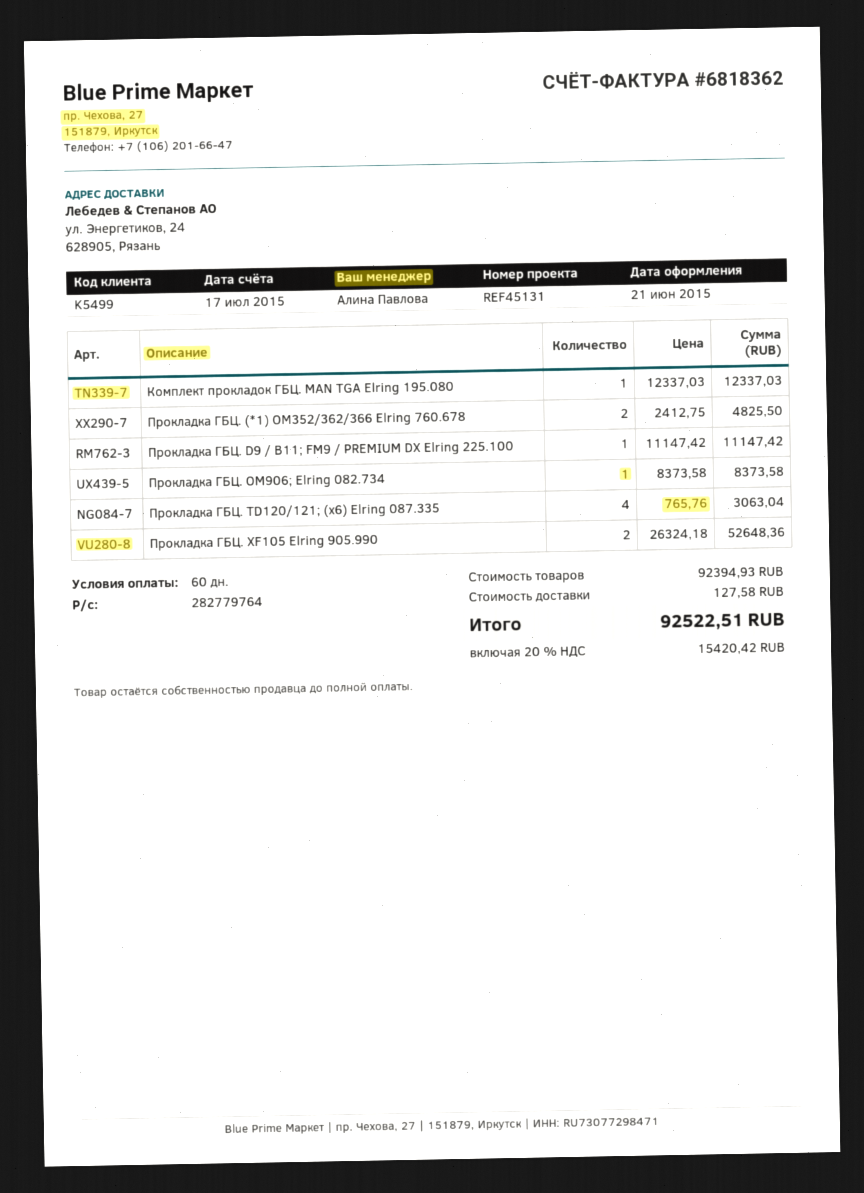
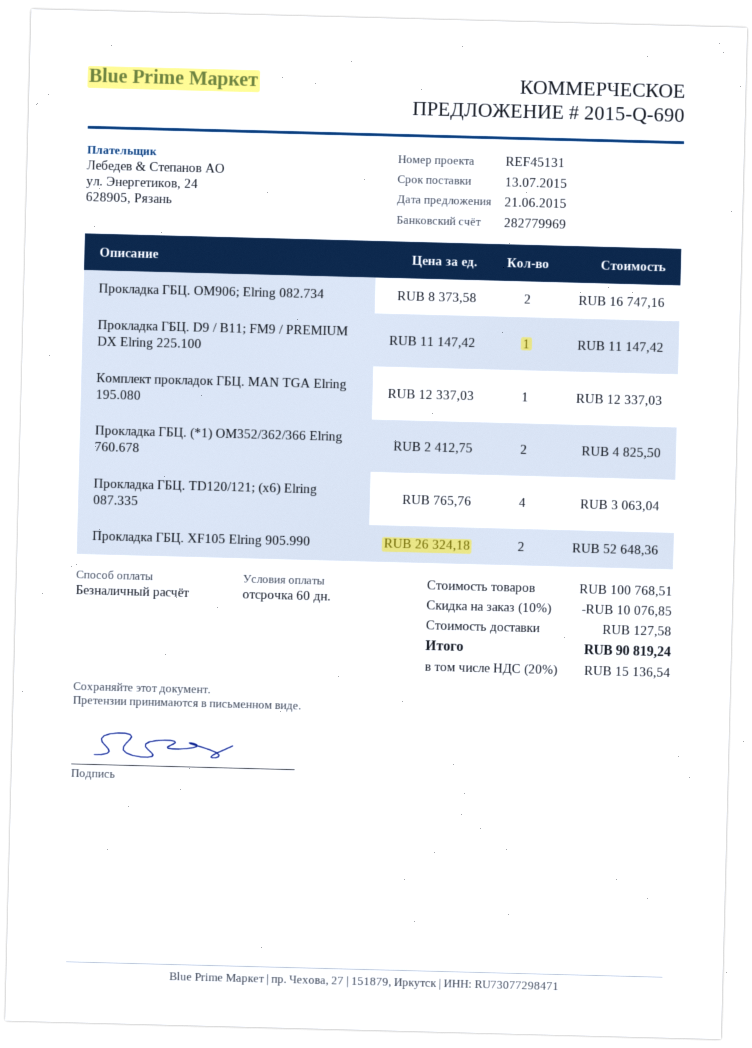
bank account: 282779764 -> 282779969
Прокладка ГБЦ. OM906; Elring 082.734: 1 x 8373.58 = 8373.58 -> 2 x 8373.58 = 16747.16
subtotal: 92394.93 -> 100768.51
discount: none -> 10% = 10076.85
tax: 20% = 15420.42 -> 20% = 15136.54
total: 92522.51 -> 90819.24

